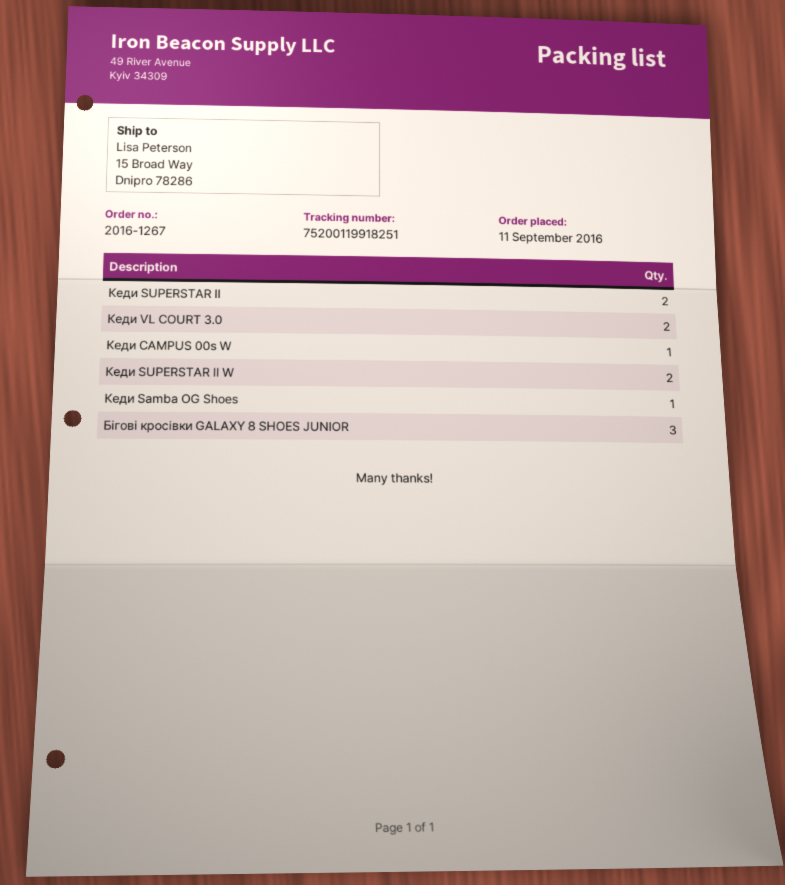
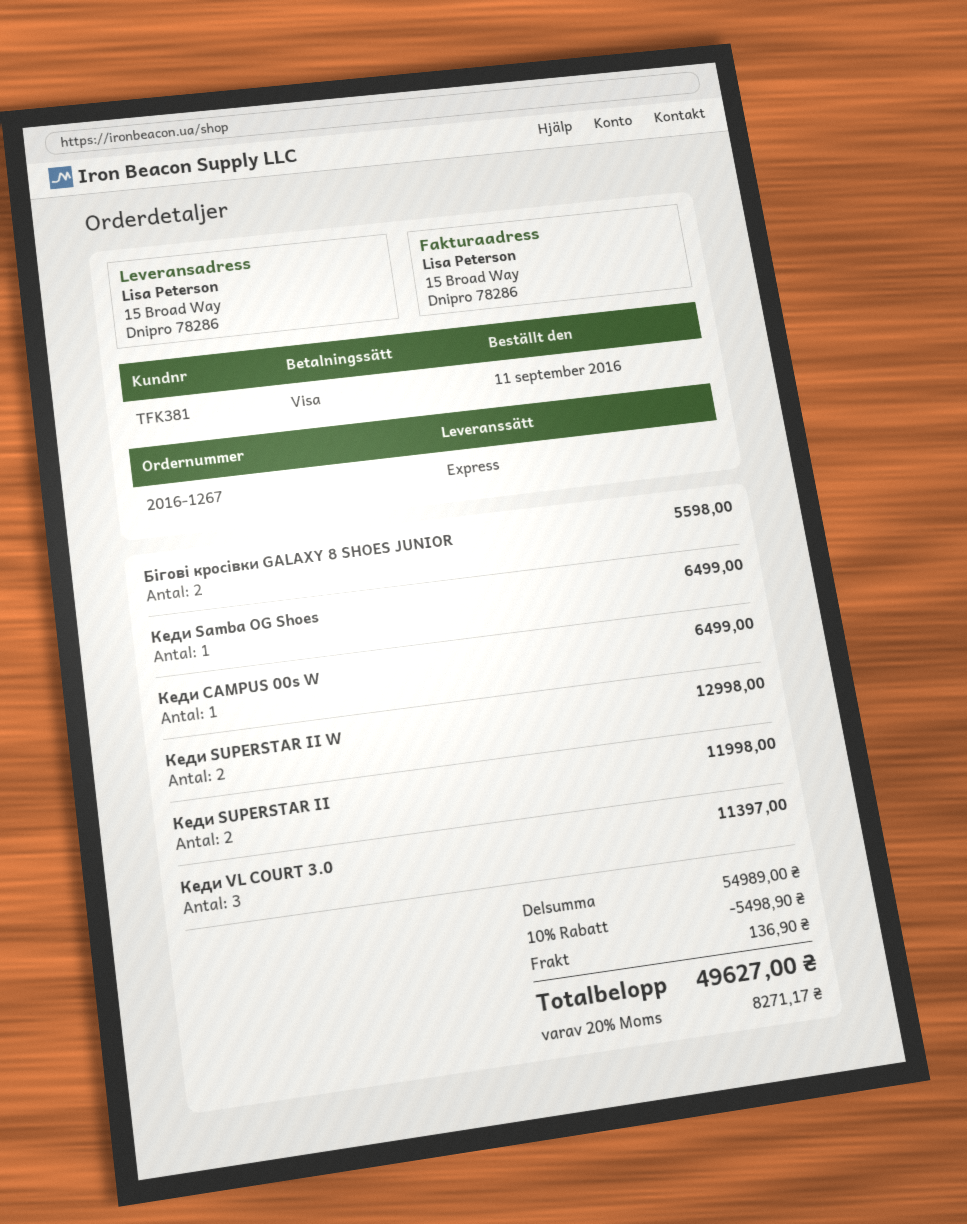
Кеди VL COURT 3.0: 2 -> 3
Бігові кросівки GALAXY 8 SHOES JUNIOR: 3 -> 2

